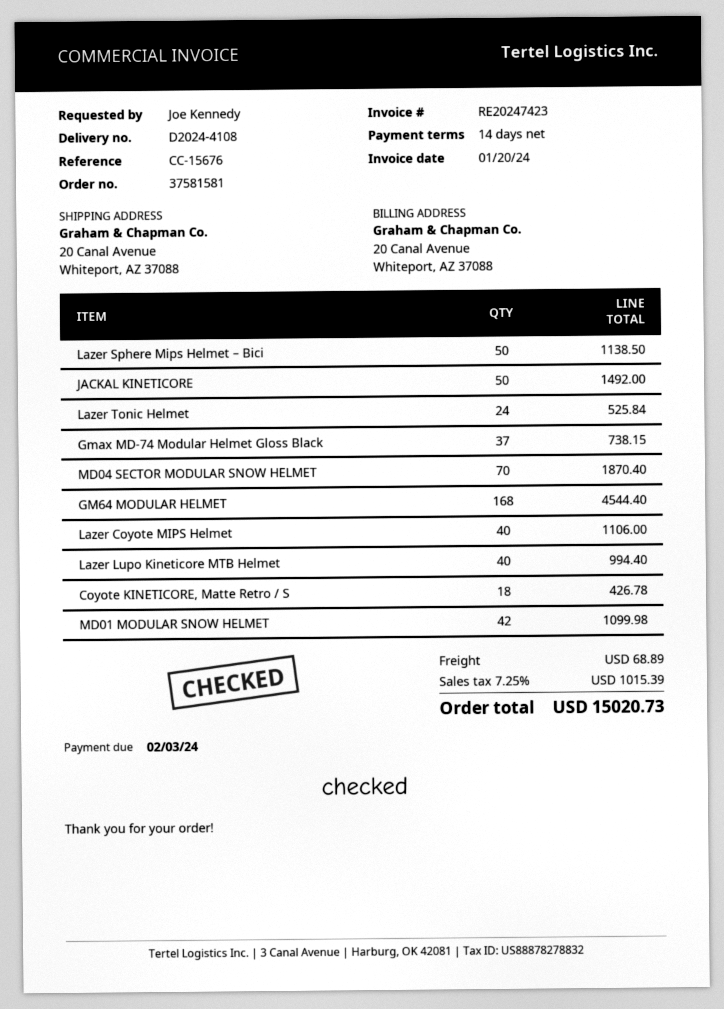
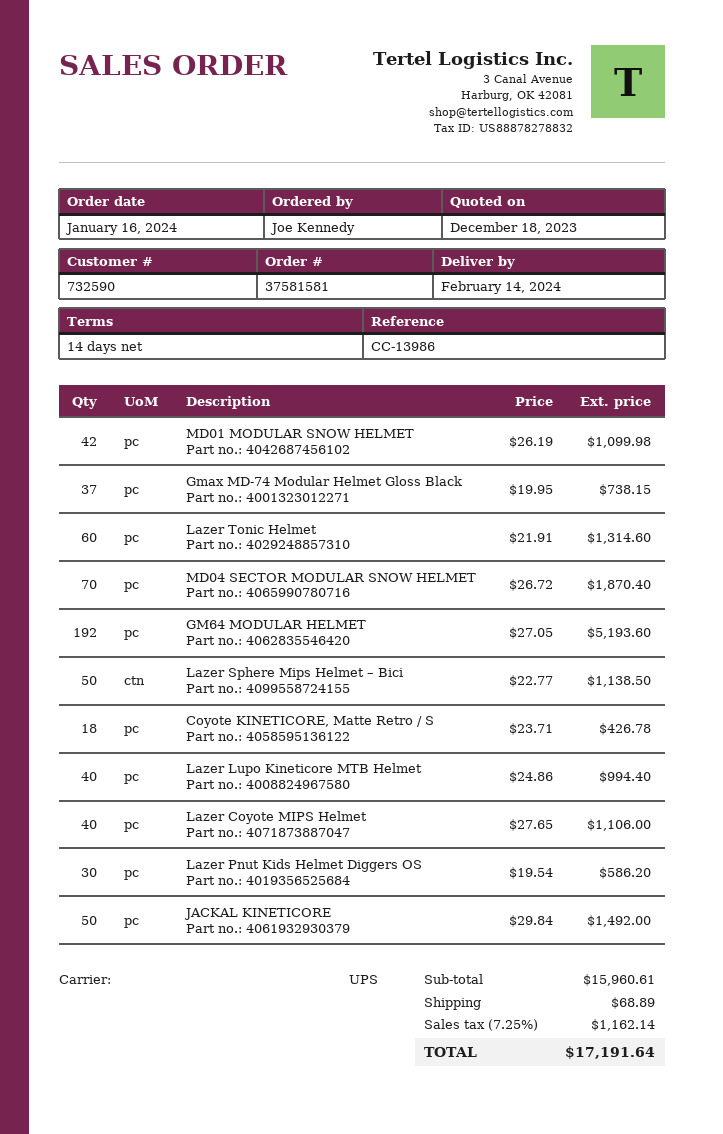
reference: CC-15676 -> CC-13986
Lazer Tonic Helmet: 24 for 525.84 -> 60 for 1314.60
GM64 MODULAR HELMET: 168 for 4544.40 -> 192 for 5193.60
Lazer Pnut Kids Helmet Diggers OS: none -> 30 for 586.20
tax: 7.25% = 1015.39 -> 7.25% = 1162.14
total: 15020.73 -> 17191.64

